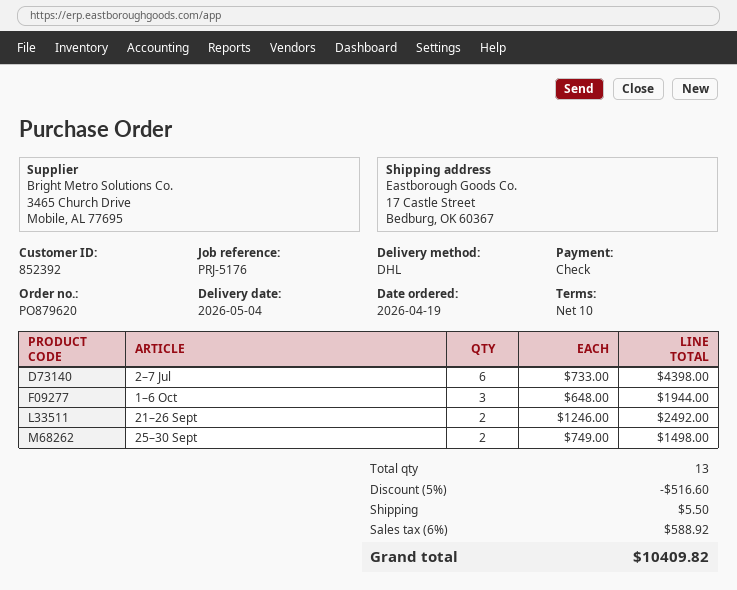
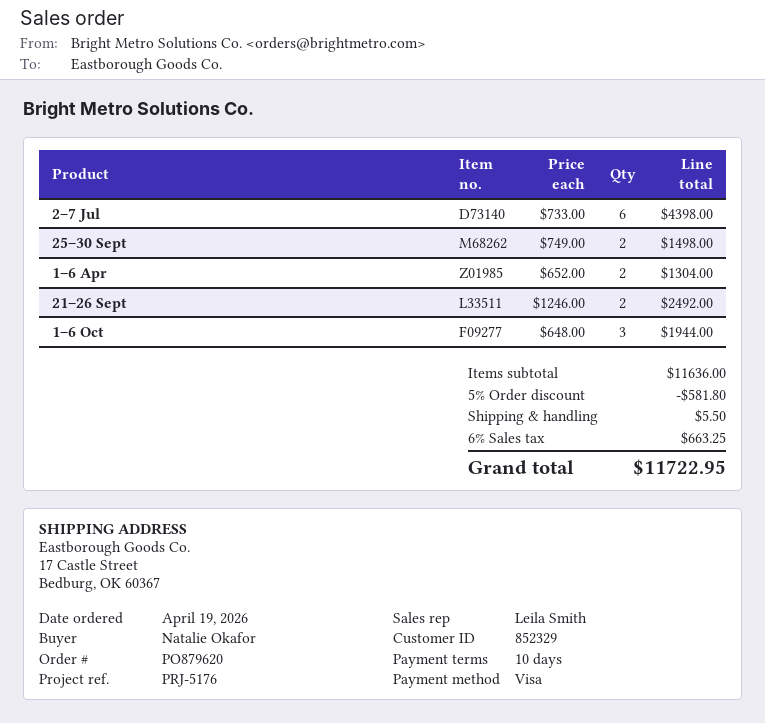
customer number: 852392 -> 852329
payment method: cheque -> Visa
1–6 Apr: none -> 2 x 652.00 = 1304.00
discount: 5% = 516.60 -> 5% = 581.80
tax: 6% = 588.92 -> 6% = 663.25
total: 10409.82 -> 11722.95

